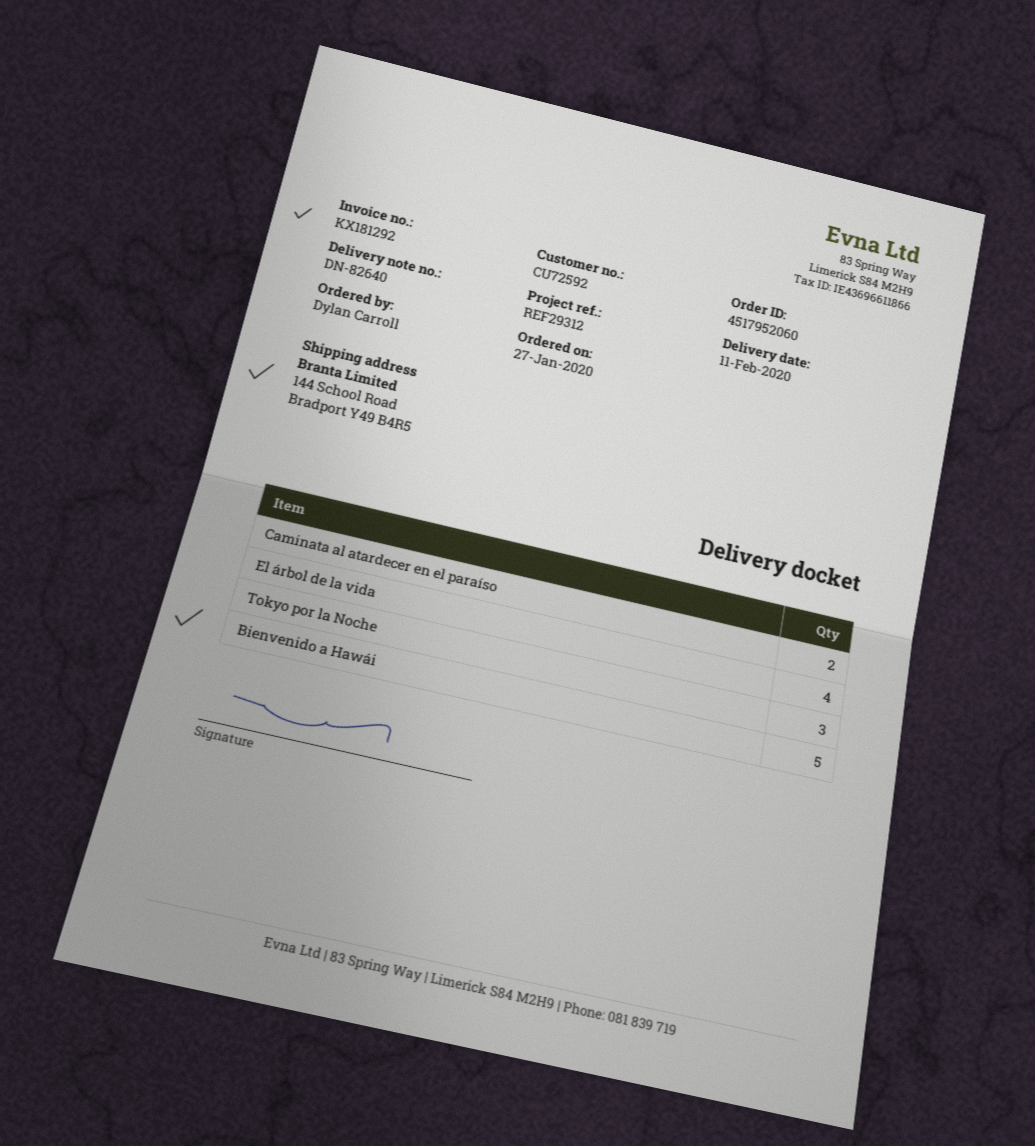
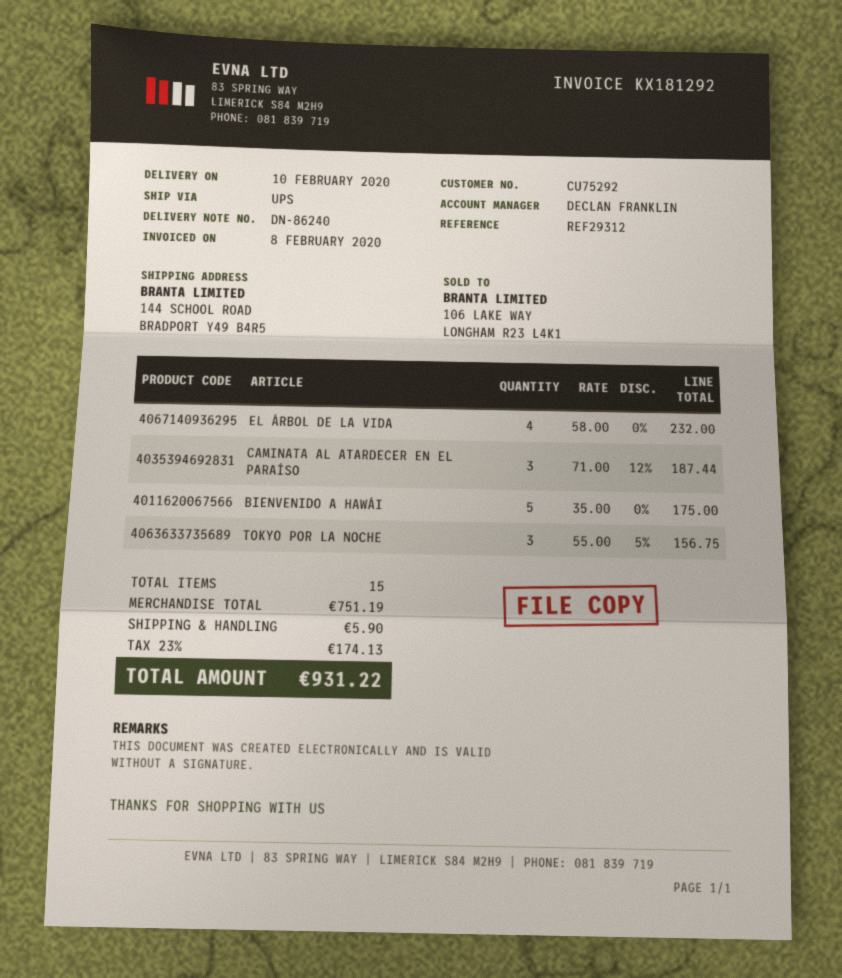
delivery note number: DN-82640 -> DN-86240
delivery date: 2020-02-11 -> 2020-02-10
customer number: CU72592 -> CU75292
Caminata al atardecer en el paraíso: 2 -> 3

